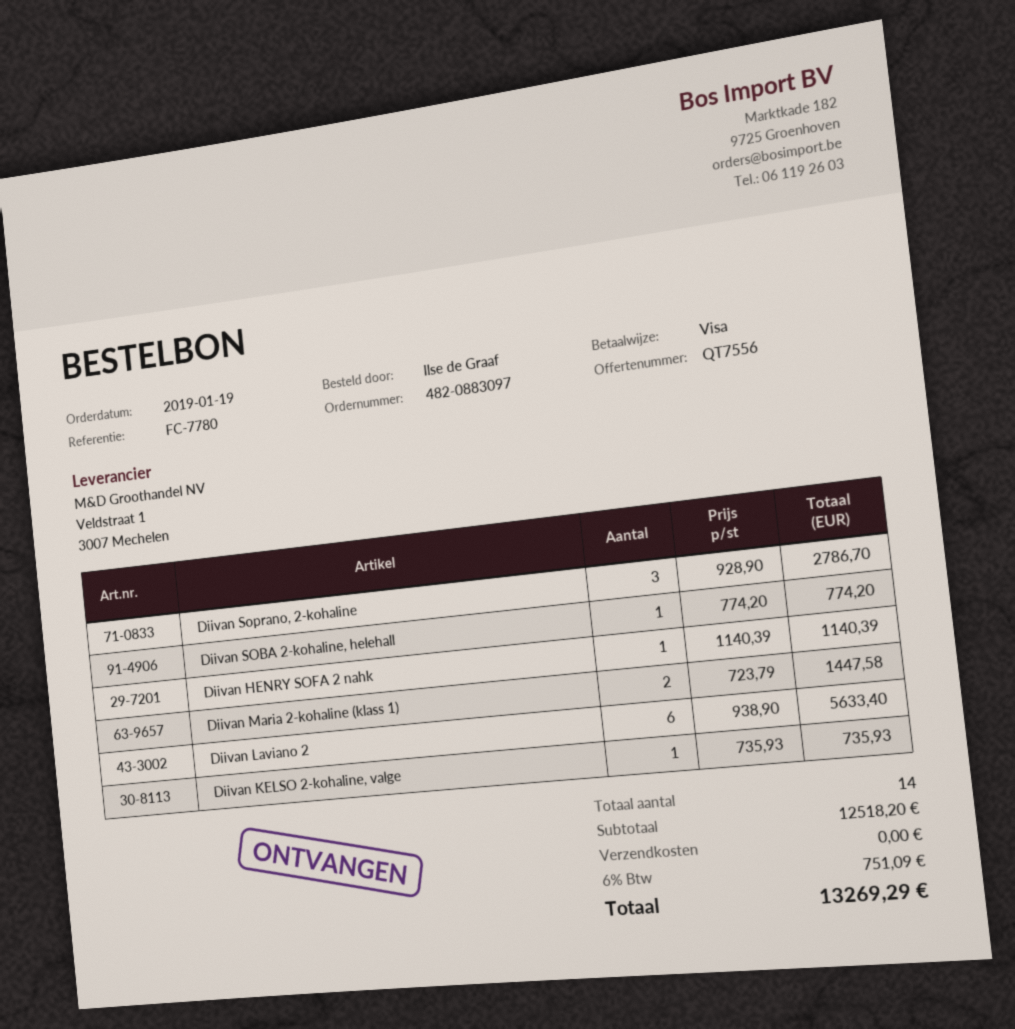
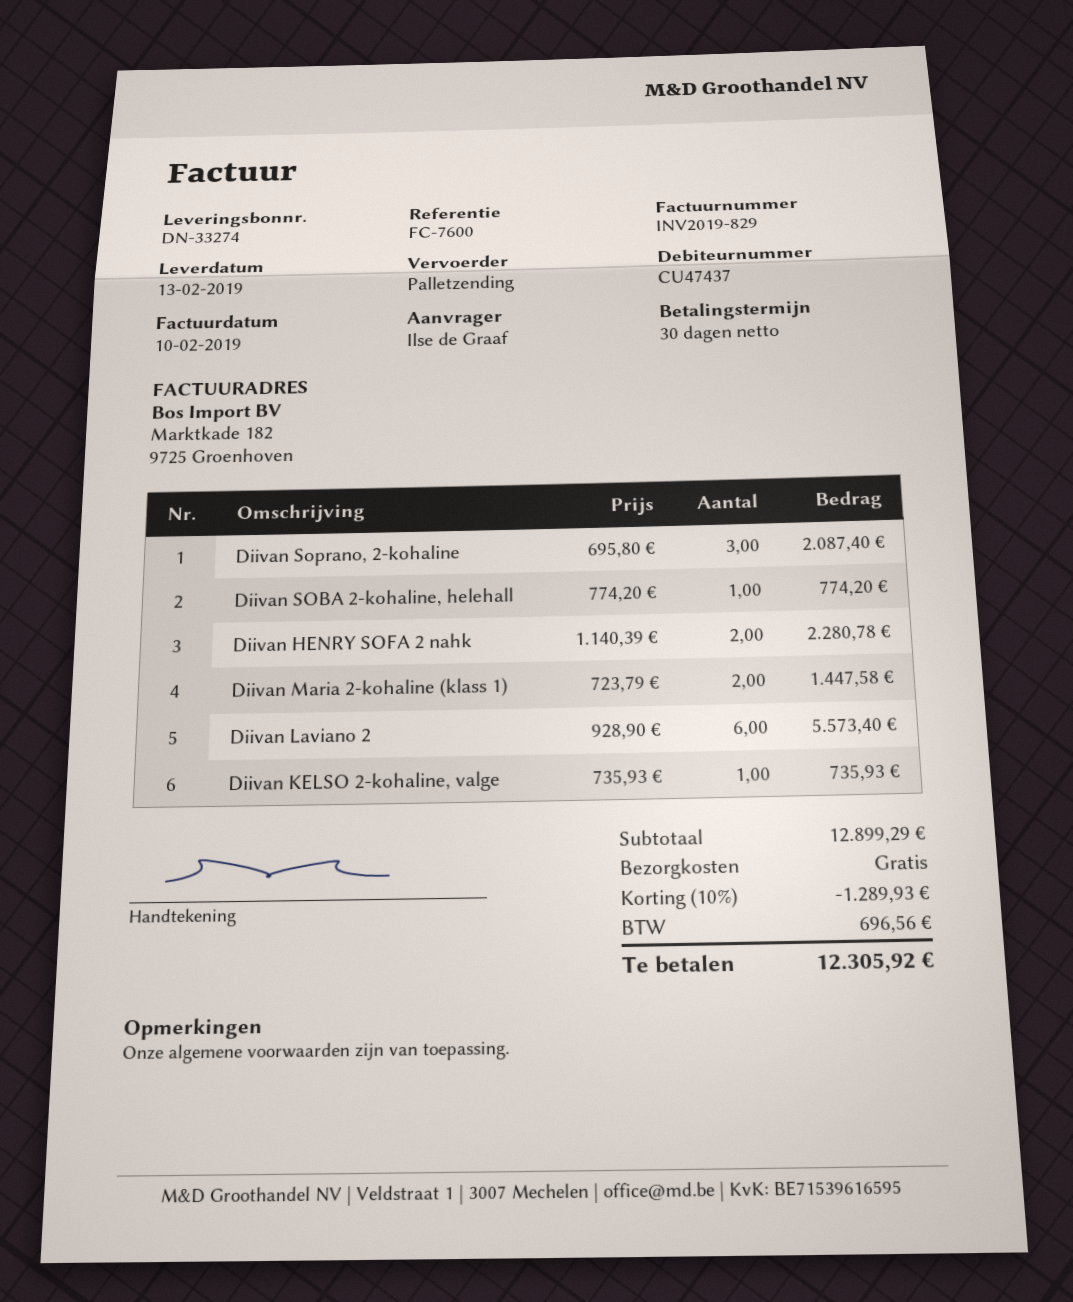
reference: FC-7780 -> FC-7600
Diivan Soprano, 2-kohaline: 3 x 928.90 = 2786.70 -> 3 x 695.80 = 2087.40
Diivan HENRY SOFA 2 nahk: 1 x 1140.39 = 1140.39 -> 2 x 1140.39 = 2280.78
Diivan Laviano 2: 6 x 938.90 = 5633.40 -> 6 x 928.90 = 5573.40
subtotal: 12518.20 -> 12899.29
discount: none -> 10% = 1289.93
tax: 751.09 -> 696.56
total: 13269.29 -> 12305.92

